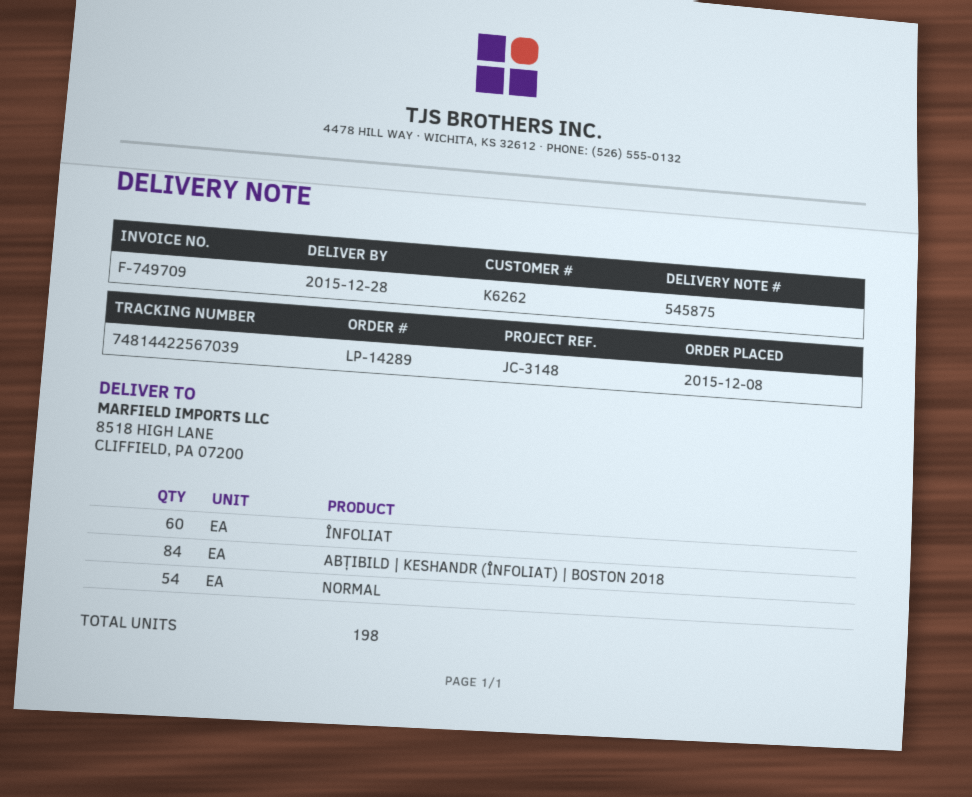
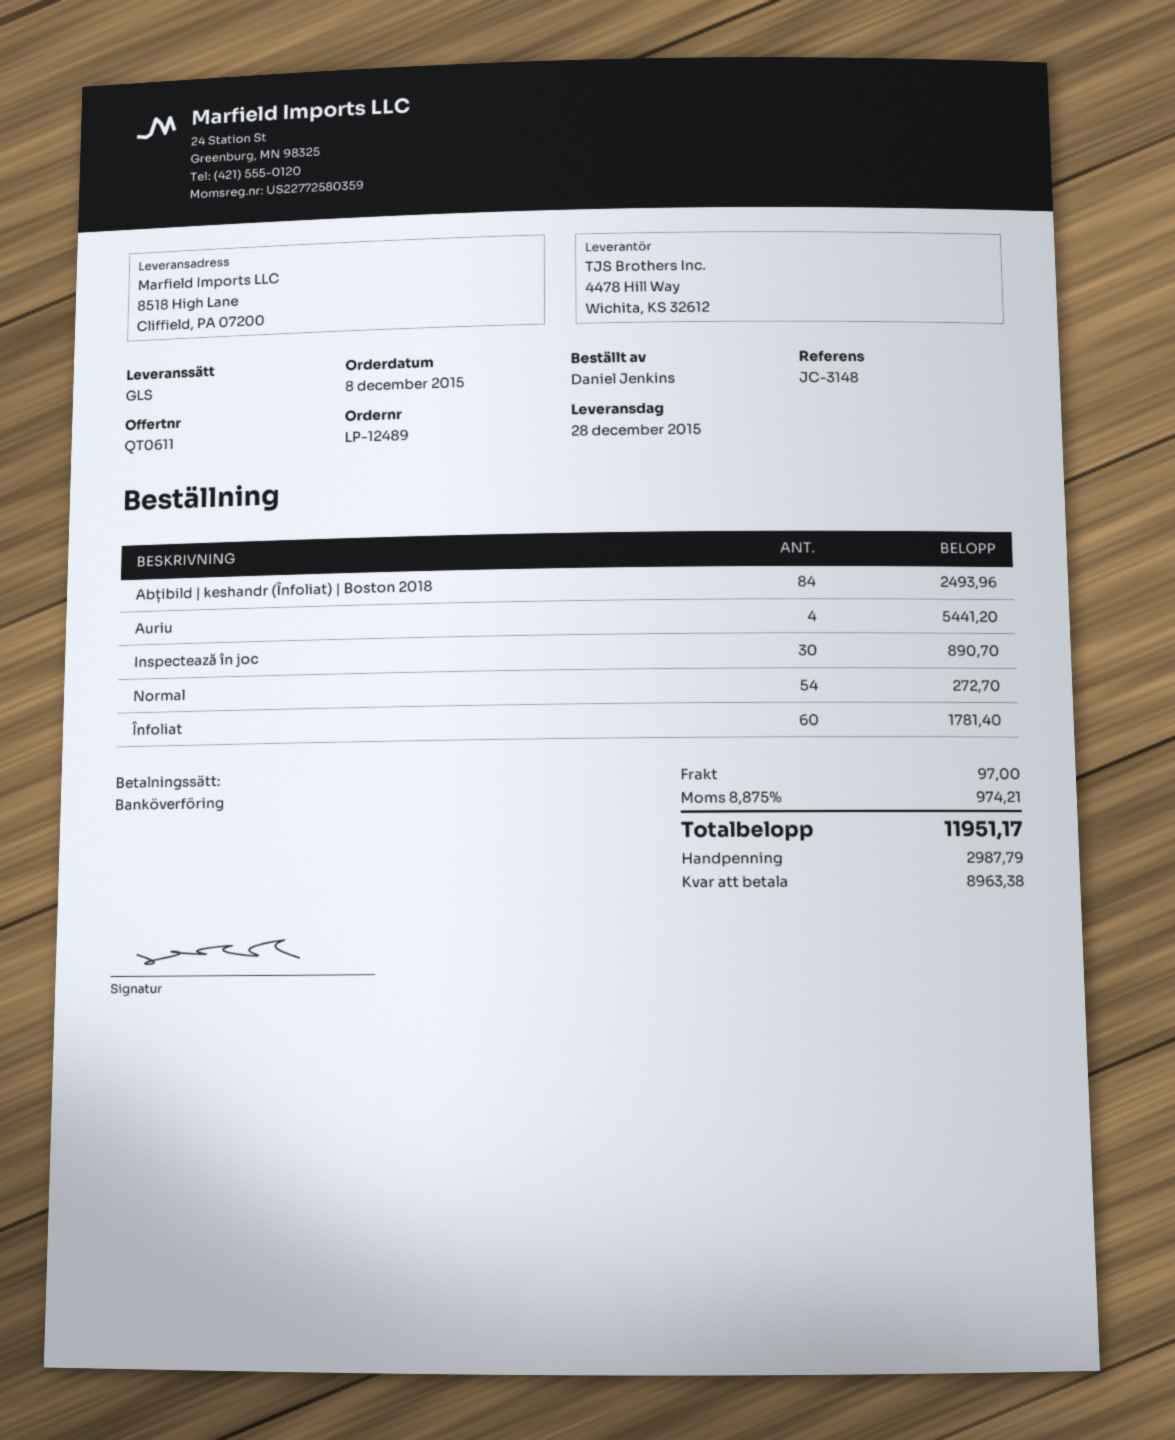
order number: LP-14289 -> LP-12489
Auriu: none -> 4
Inspectează în joc: none -> 30

